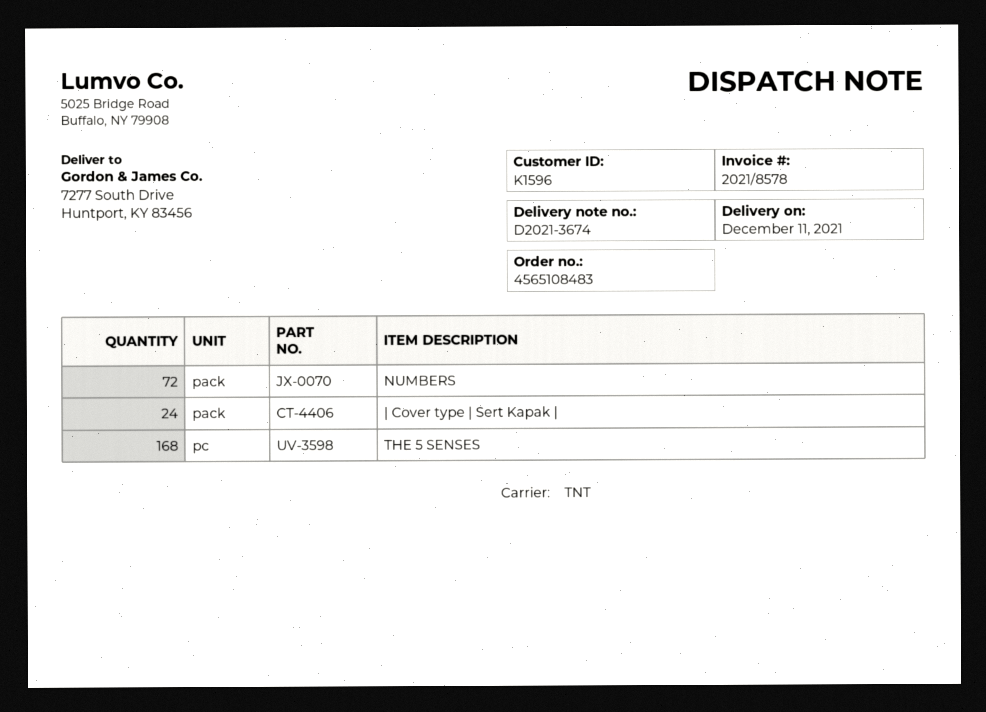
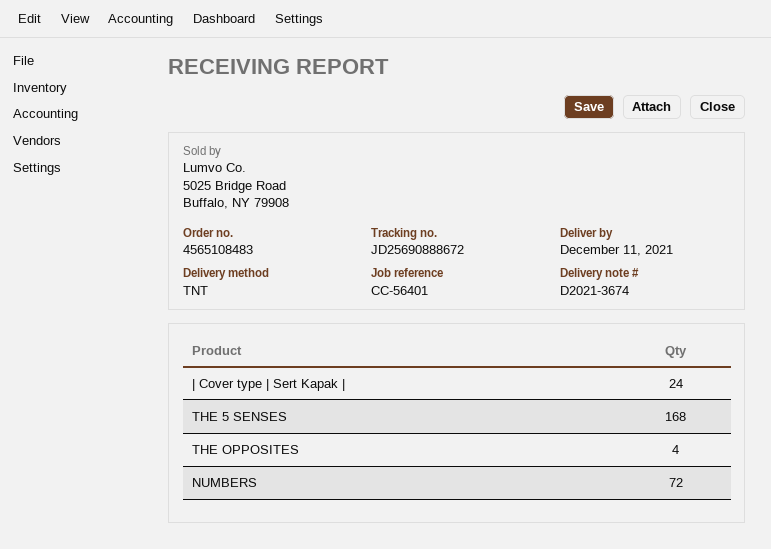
THE OPPOSITES: none -> 4

